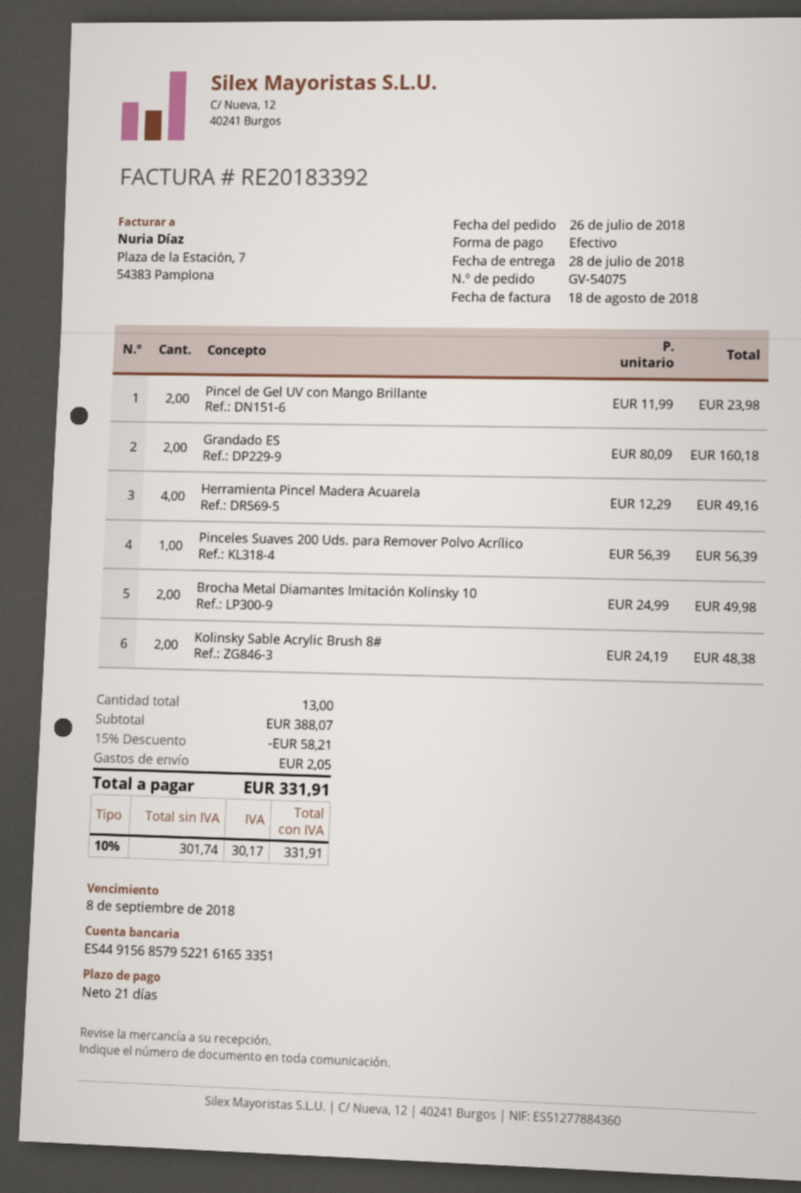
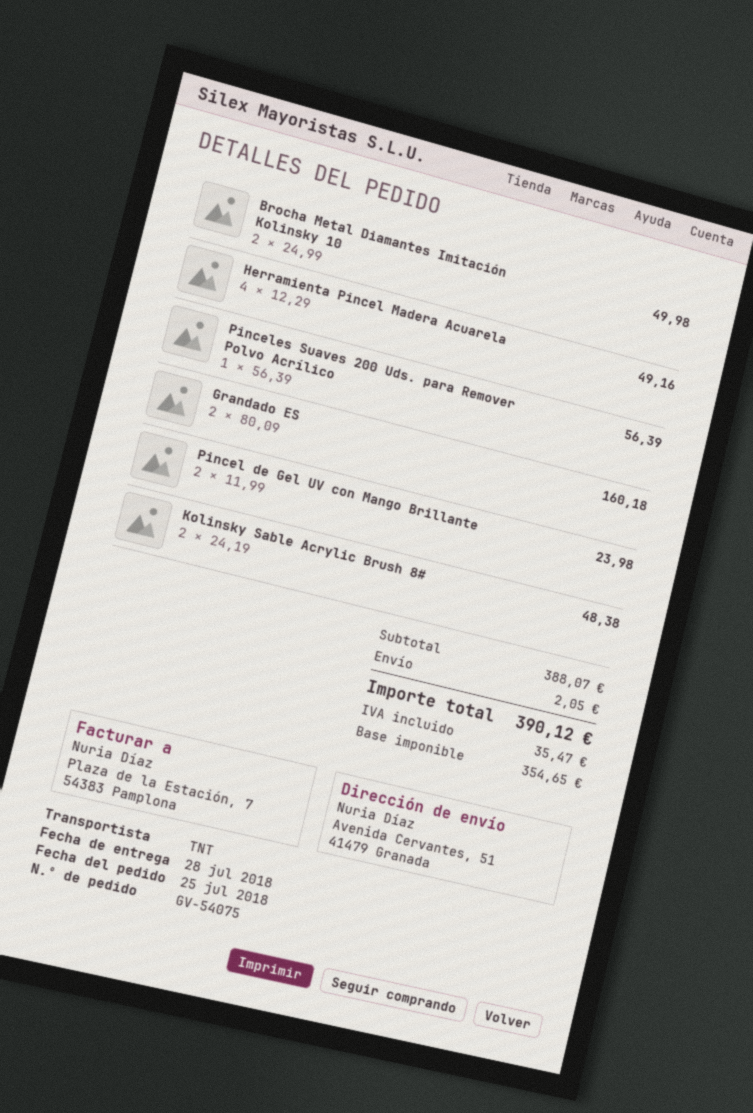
order date: 2018-07-26 -> 2018-07-25
discount: 15% = 58.21 -> none
net: 301.74 -> 354.65
tax: 30.17 -> 35.47
total: 331.91 -> 390.12

